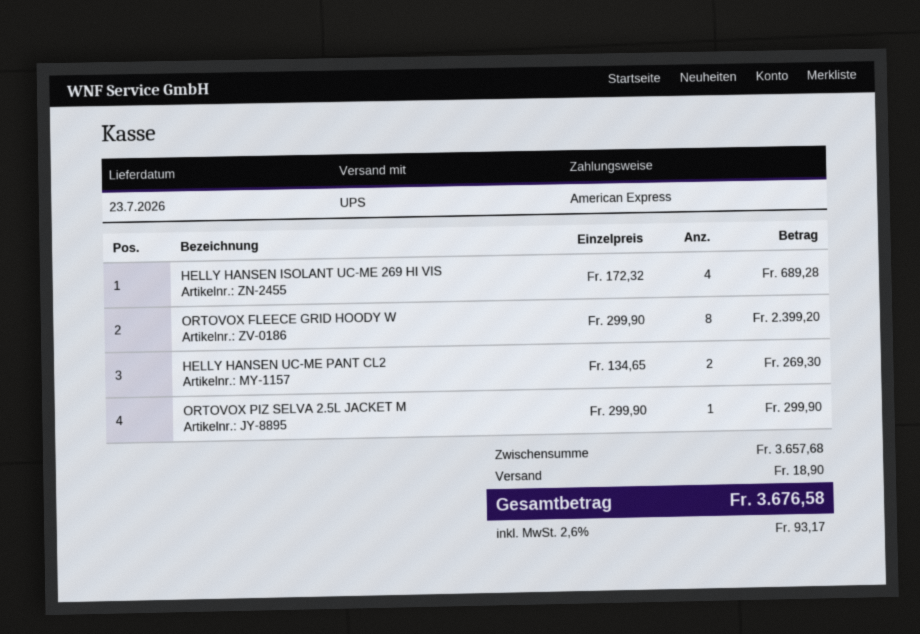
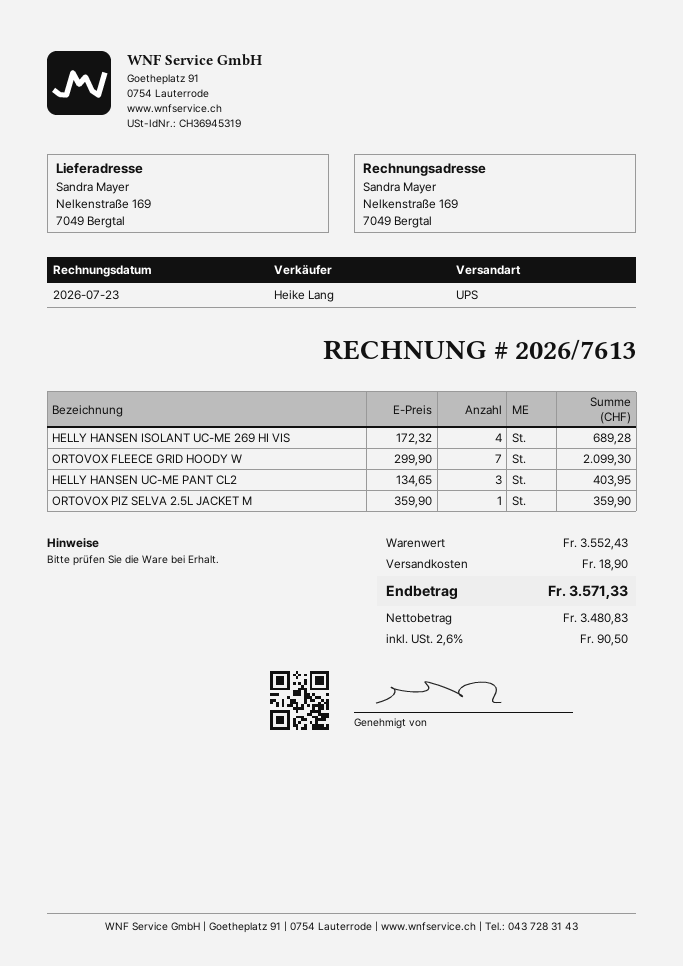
ORTOVOX FLEECE GRID HOODY W: 8 x 299.90 = 2399.20 -> 7 x 299.90 = 2099.30
HELLY HANSEN UC-ME PANT CL2: 2 x 134.65 = 269.30 -> 3 x 134.65 = 403.95
ORTOVOX PIZ SELVA 2.5L JACKET M: 1 x 299.90 = 299.90 -> 1 x 359.90 = 359.90
subtotal: 3657.68 -> 3552.43
tax: 2.6% = 93.17 -> 2.6% = 90.50
total: 3676.58 -> 3571.33

